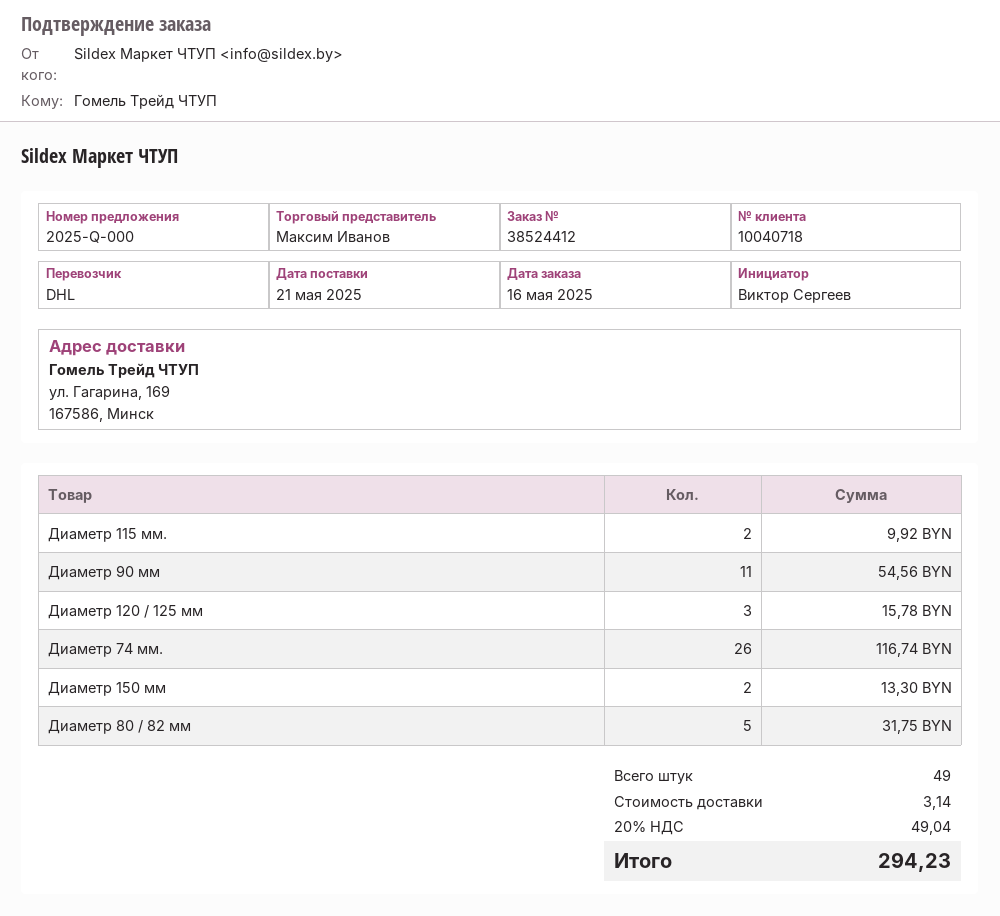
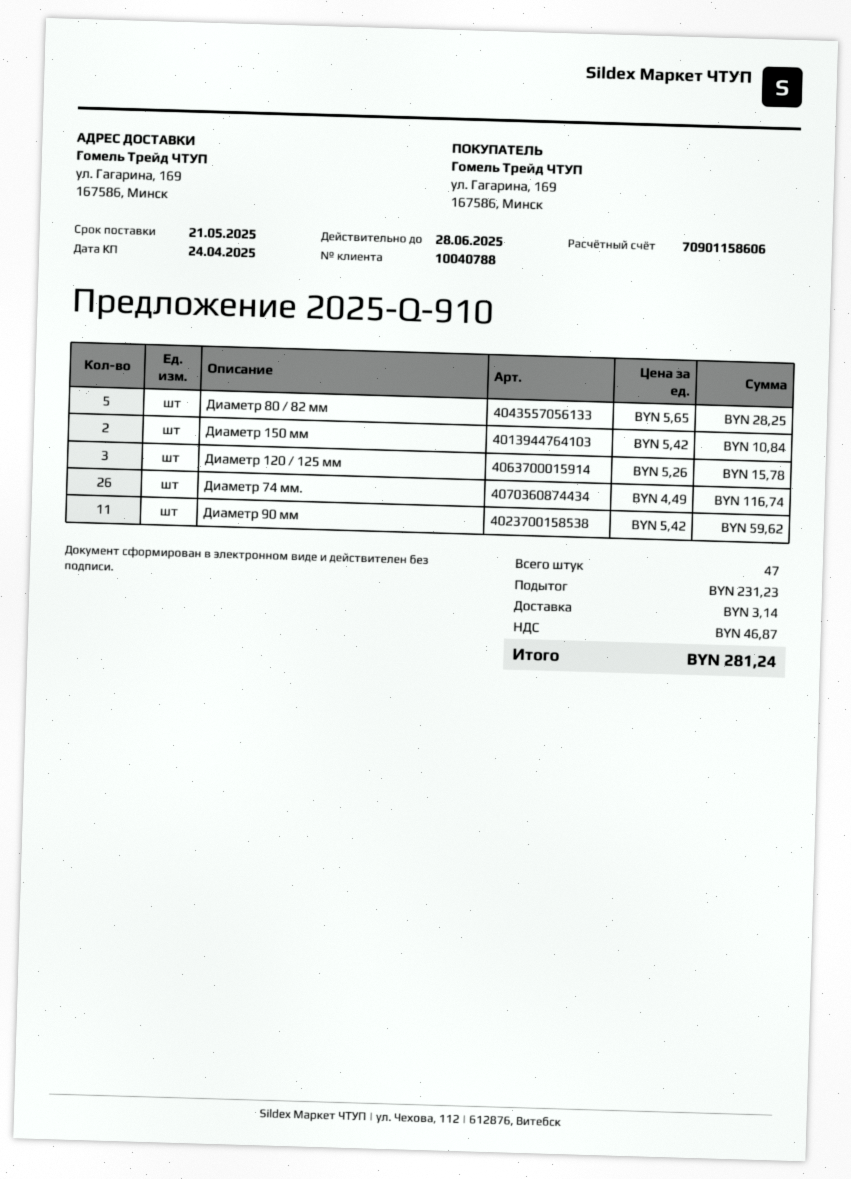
quote number: 2025-Q-000 -> 2025-Q-910
customer number: 10040718 -> 10040788
Диаметр 115 мм.: 2 for 9.92 -> none
Диаметр 90 мм: 11 for 54.56 -> 11 for 59.62
Диаметр 150 мм: 2 for 13.30 -> 2 for 10.84
Диаметр 80 / 82 мм: 5 for 31.75 -> 5 for 28.25
total quantity: 49 -> 47
tax: 49.04 -> 46.87
total: 294.23 -> 281.24

